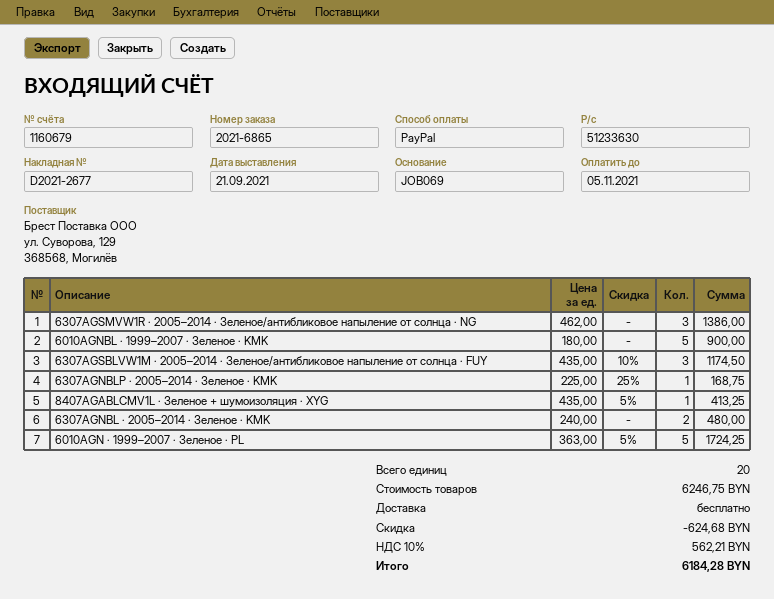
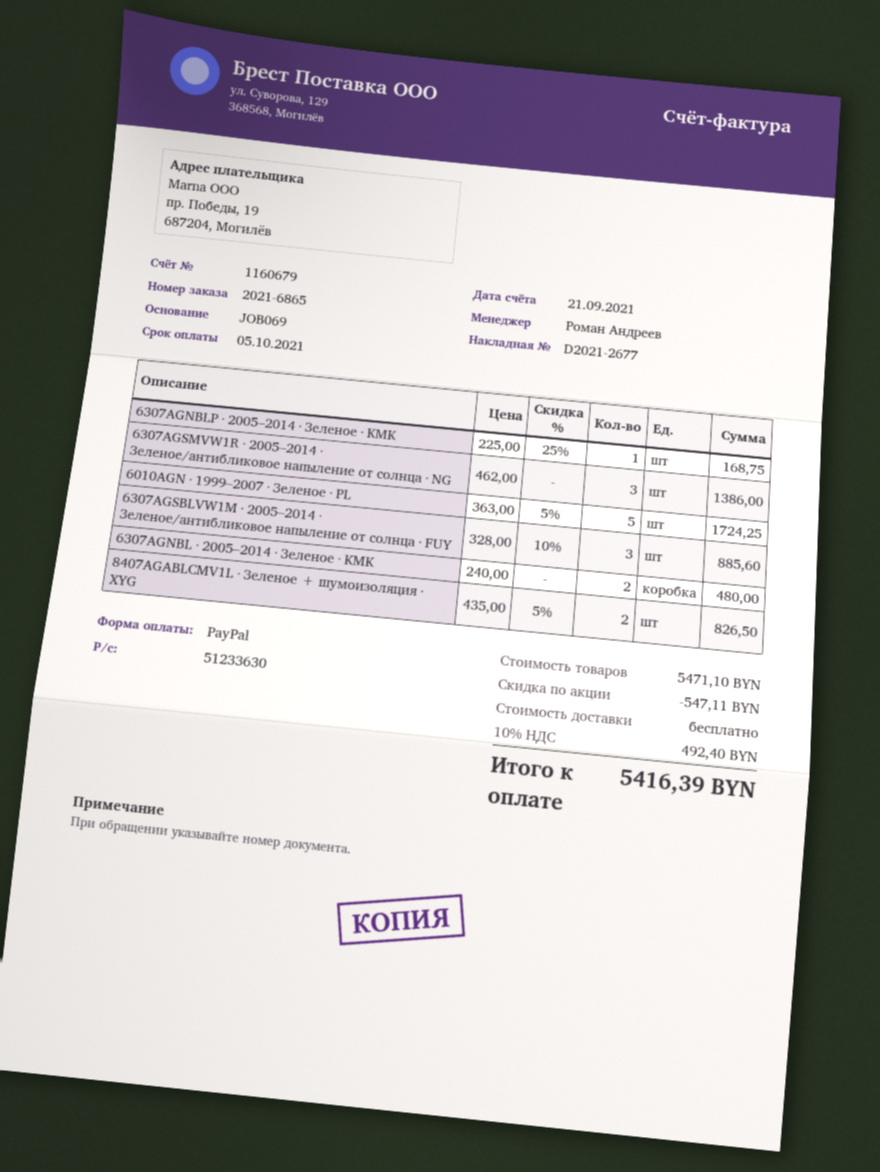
due date: 2021-11-05 -> 2021-10-05
6010AGNBL · 1999–2007 · Зеленое · KMK: 5 x 180.00 = 900.00 -> none
6307AGSBLVW1M · 2005–2014 · Зеленое/антибликовое напыление от солнца · FUY: 3 x 435.00 - 10% = 1174.50 -> 3 x 328.00 - 10% = 885.60
8407AGABLCMV1L · Зеленое + шумоизоляция · XYG: 1 x 435.00 - 5% = 413.25 -> 2 x 435.00 - 5% = 826.50
subtotal: 6246.75 -> 5471.10
discount: 624.68 -> 547.11
tax: 10% = 562.21 -> 10% = 492.40
total: 6184.28 -> 5416.39

